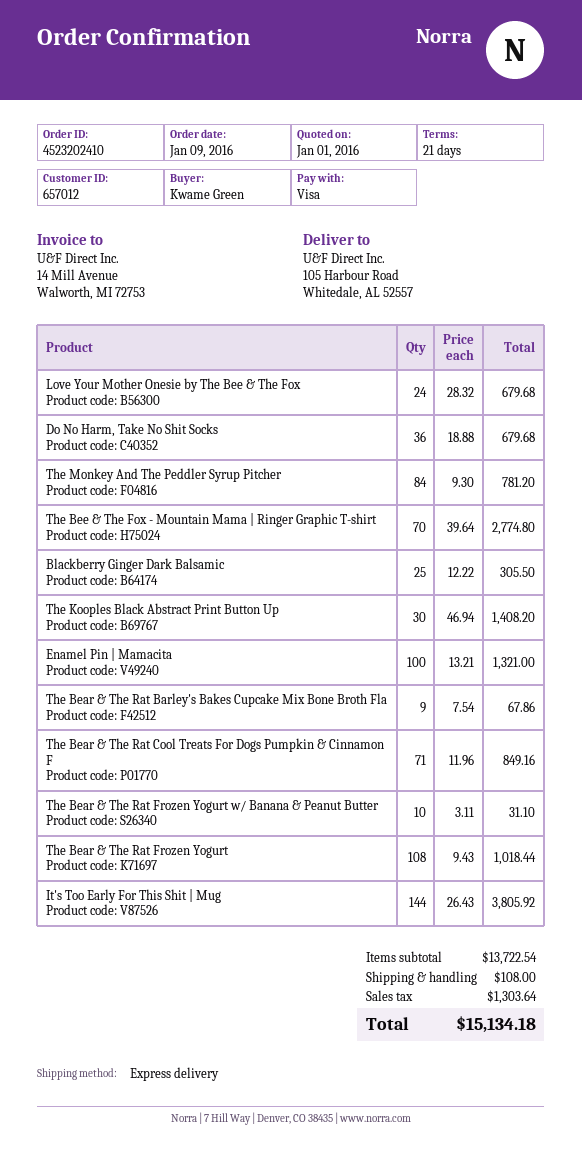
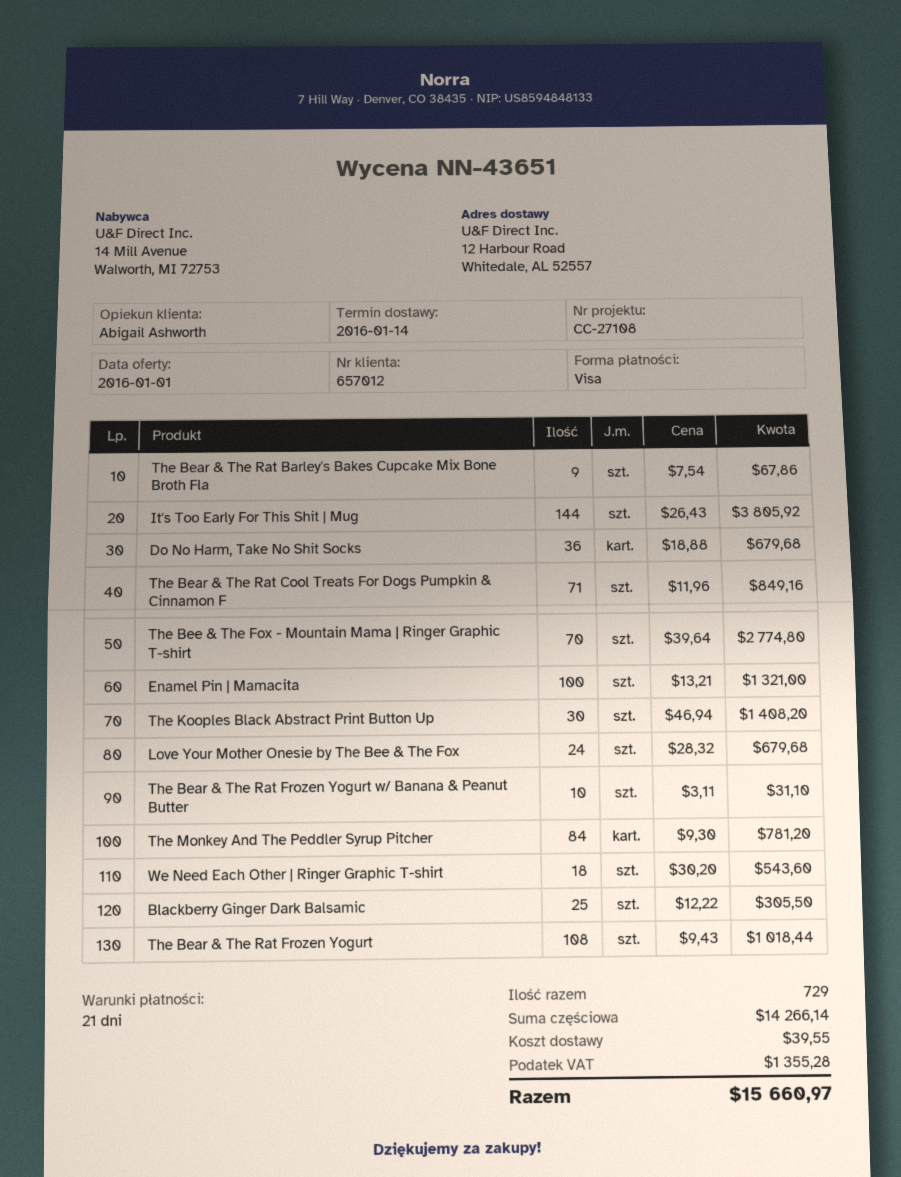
ship to: 105 Harbour Road, Whitedale, AL 52557 -> 12 Harbour Road, Whitedale, AL 52557
We Need Each Other | Ringer Graphic T-shirt: none -> 18 x 30.20 = 543.60
subtotal: 13722.54 -> 14266.14
shipping: 108.00 -> 39.55
tax: 1303.64 -> 1355.28
total: 15134.18 -> 15660.97

